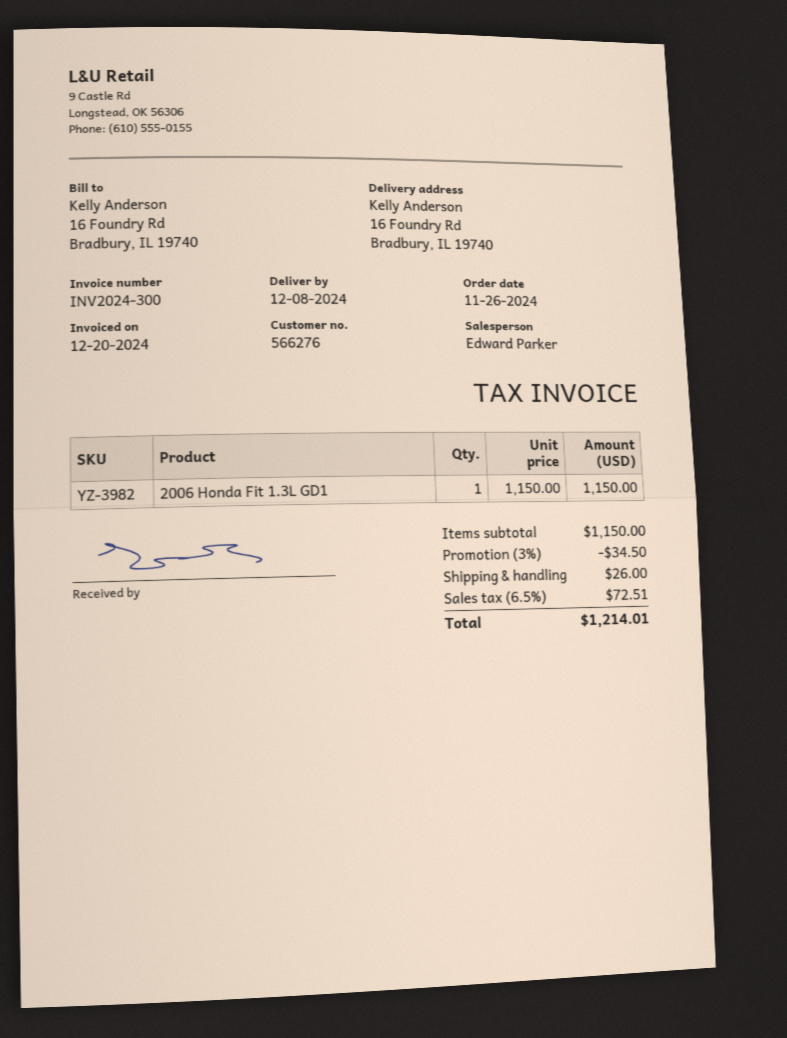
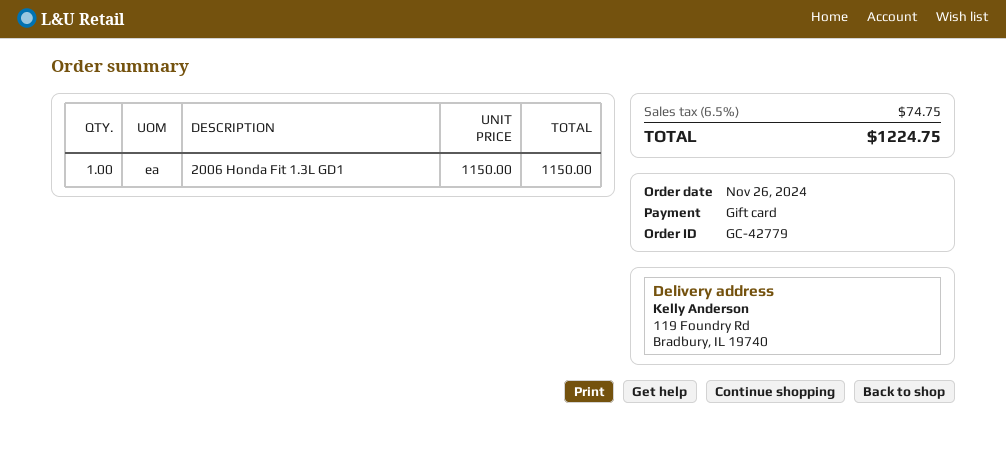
ship to: 16 Foundry Rd, Bradbury, IL 19740 -> 119 Foundry Rd, Bradbury, IL 19740
discount: 3% = 34.50 -> none
shipping: 26.00 -> none
tax: 6.5% = 72.51 -> 6.5% = 74.75
total: 1214.01 -> 1224.75

